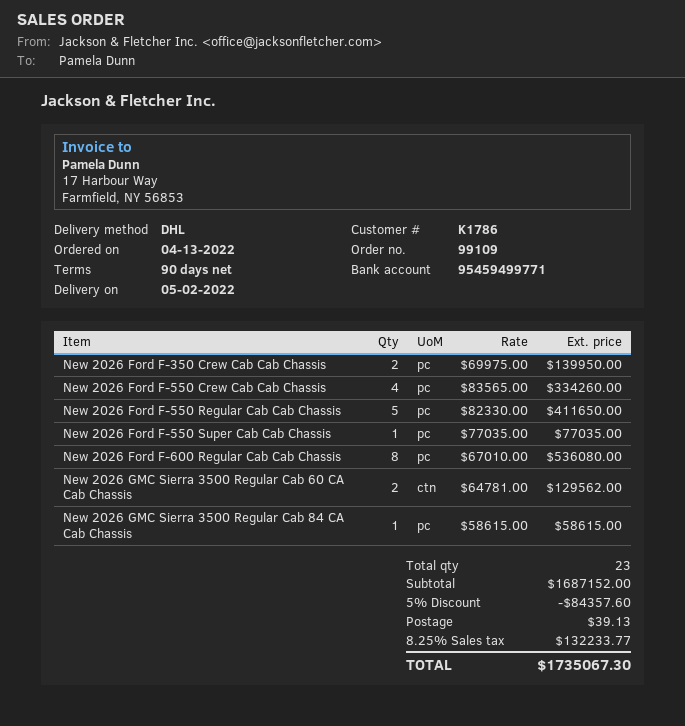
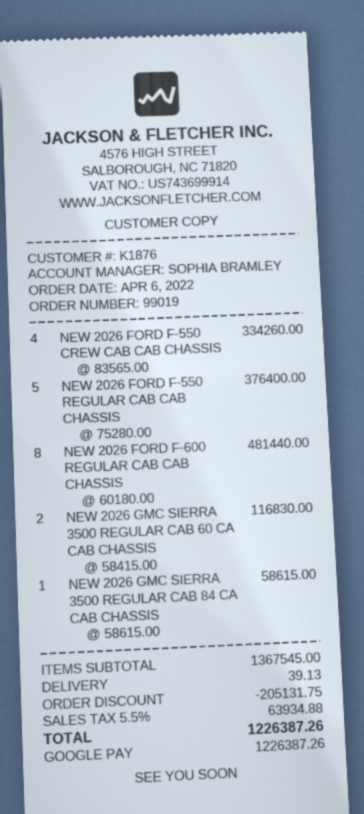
order number: 99109 -> 99019
order date: 2022-04-13 -> 2022-04-06
customer number: K1786 -> K1876
New 2026 Ford F-350 Crew Cab Cab Chassis: 2 x 69975.00 = 139950.00 -> none
New 2026 Ford F-550 Regular Cab Cab Chassis: 5 x 82330.00 = 411650.00 -> 5 x 75280.00 = 376400.00
New 2026 Ford F-550 Super Cab Cab Chassis: 1 x 77035.00 = 77035.00 -> none
New 2026 Ford F-600 Regular Cab Cab Chassis: 8 x 67010.00 = 536080.00 -> 8 x 60180.00 = 481440.00
New 2026 GMC Sierra 3500 Regular Cab 60 CA Cab Chassis: 2 x 64781.00 = 129562.00 -> 2 x 58415.00 = 116830.00
subtotal: 1687152.00 -> 1367545.00
discount: 84357.60 -> 205131.75
tax: 8.25% = 132233.77 -> 5.5% = 63934.88
total: 1735067.30 -> 1226387.26

